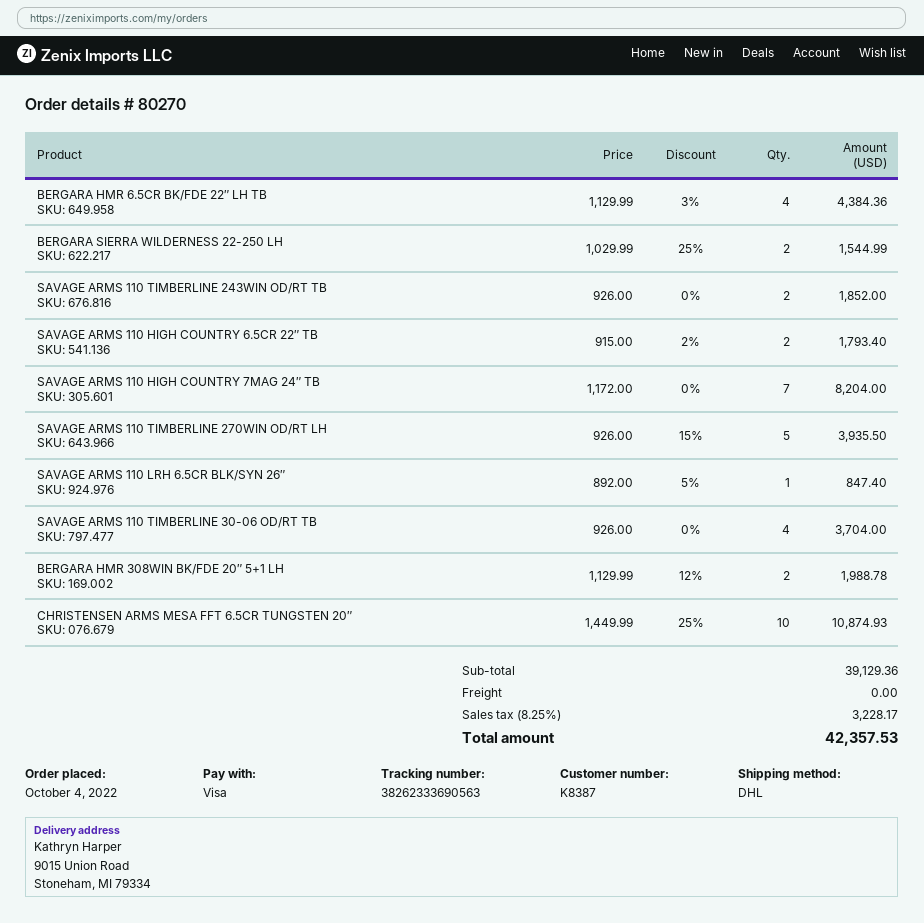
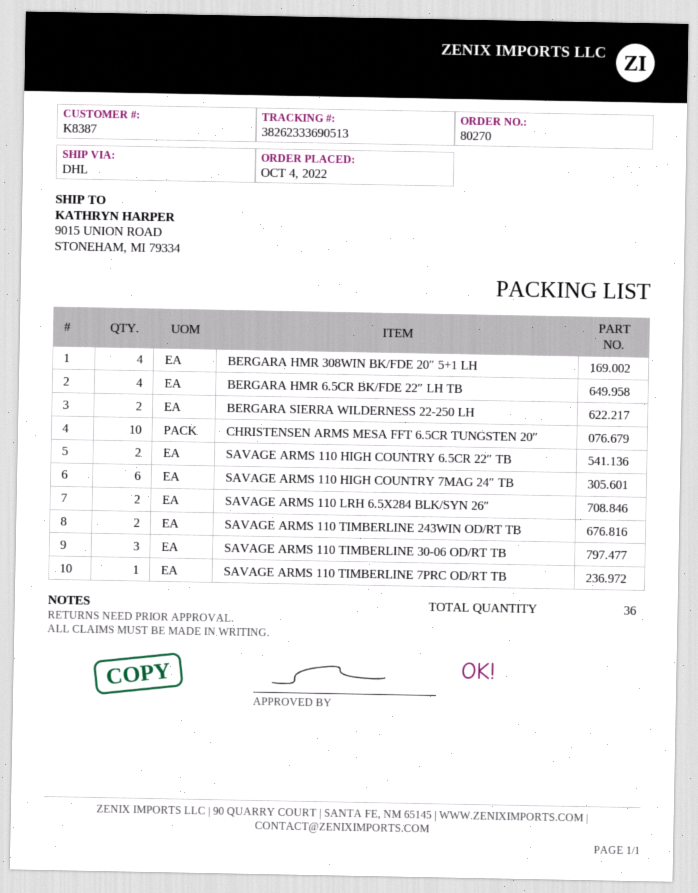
tracking number: 38262333690563 -> 38262333690513
SAVAGE ARMS 110 HIGH COUNTRY 7MAG 24″ TB: 7 -> 6
SAVAGE ARMS 110 TIMBERLINE 270WIN OD/RT LH: 5 -> none
SAVAGE ARMS 110 LRH 6.5CR BLK/SYN 26″: 1 -> none
SAVAGE ARMS 110 TIMBERLINE 30-06 OD/RT TB: 4 -> 3
BERGARA HMR 308WIN BK/FDE 20″ 5+1 LH: 2 -> 4
SAVAGE ARMS 110 LRH 6.5X284 BLK/SYN 26″: none -> 2
SAVAGE ARMS 110 TIMBERLINE 7PRC OD/RT TB: none -> 1

